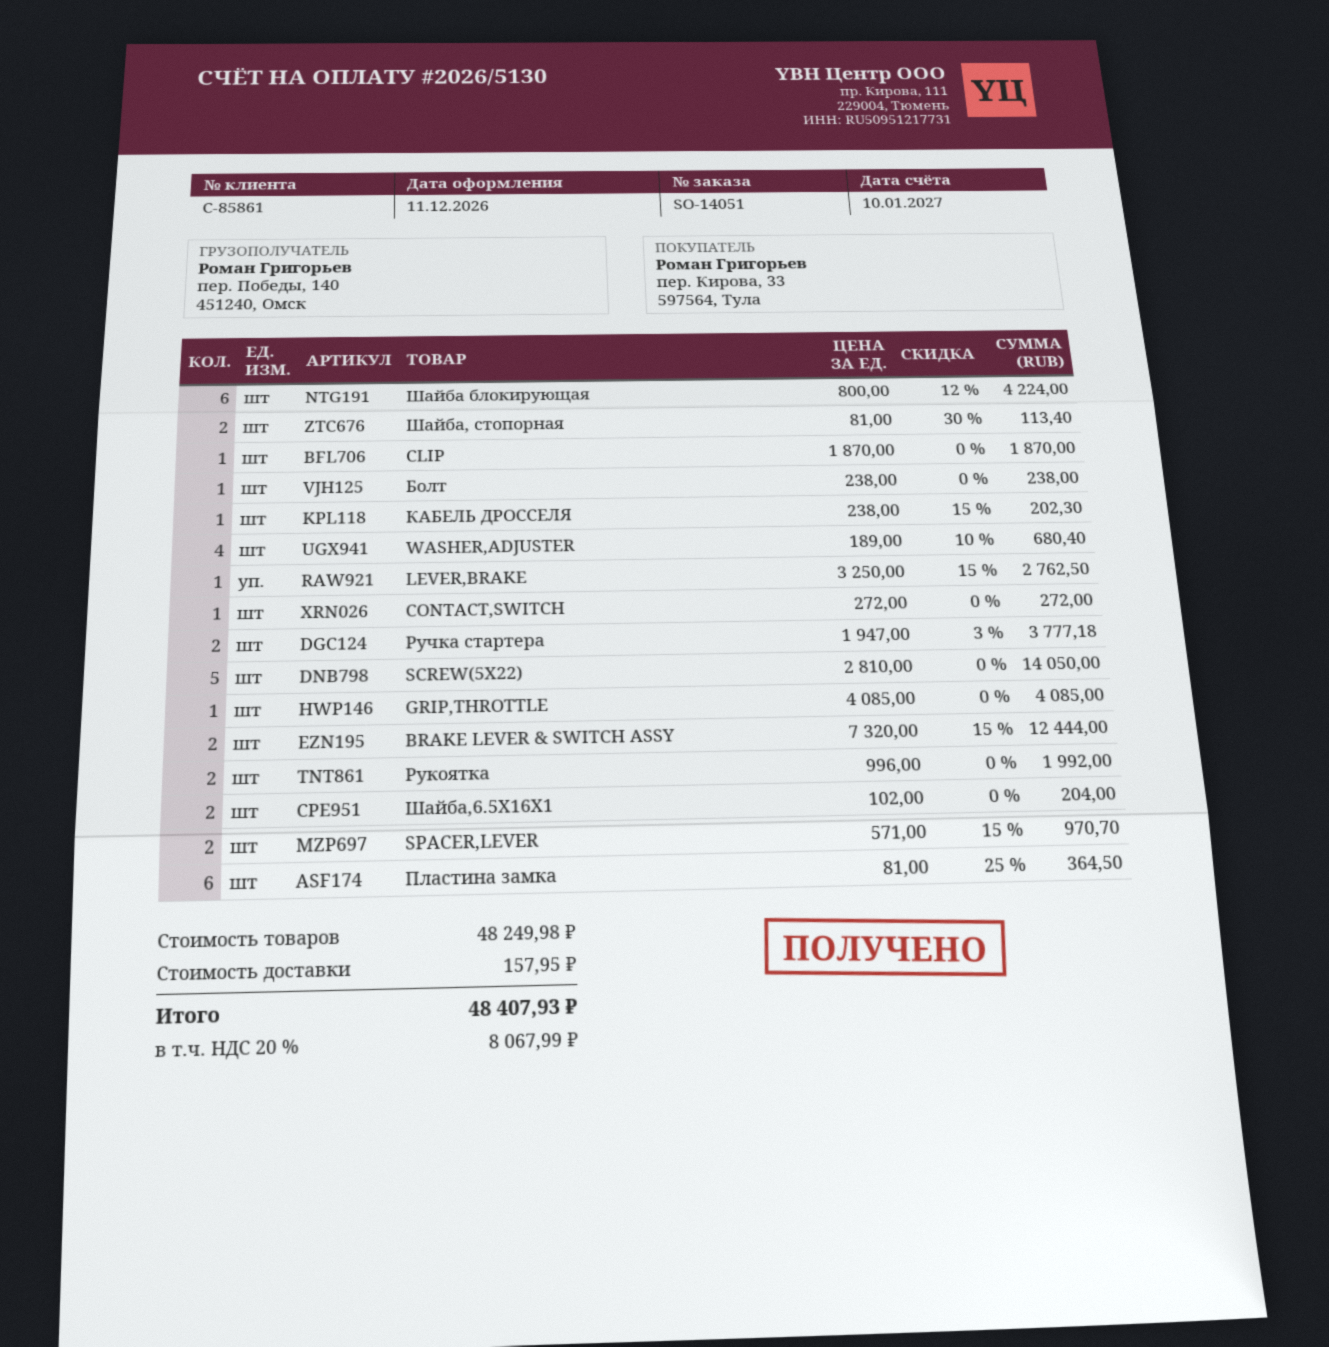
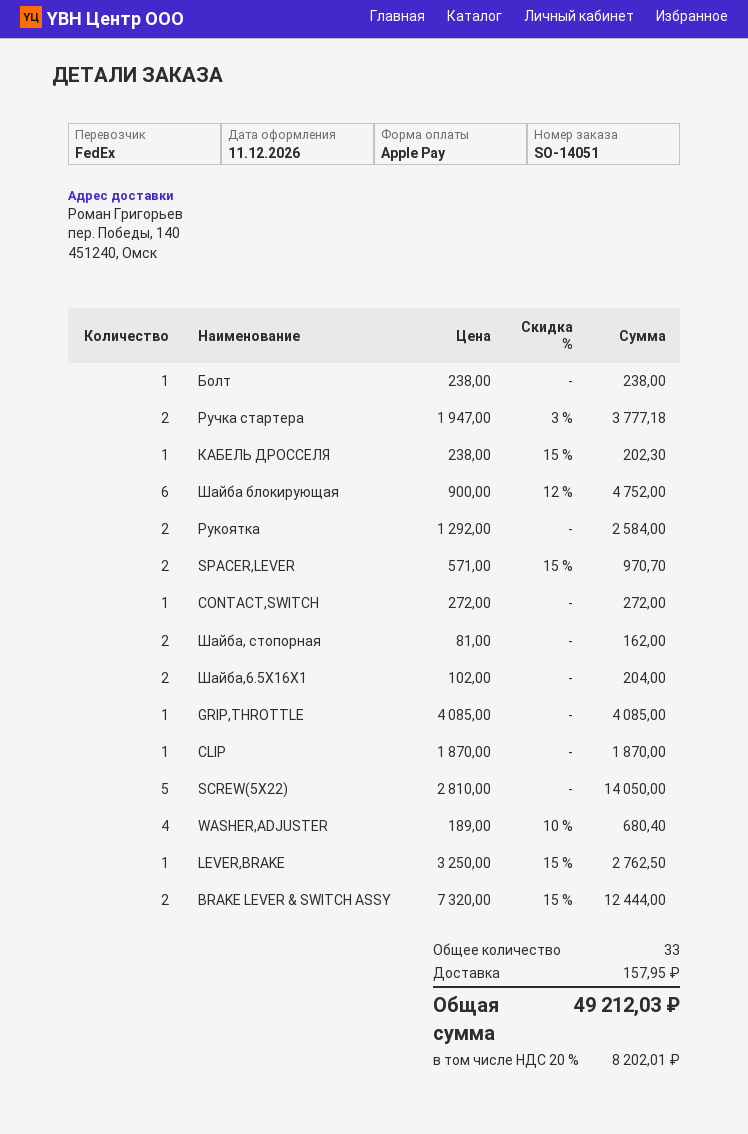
Шайба блокирующая: 6 x 800.00 - 12% = 4224.00 -> 6 x 900.00 - 12% = 4752.00
Шайба, стопорная: 2 x 81.00 - 30% = 113.40 -> 2 x 81.00 = 162.00
Рукоятка: 2 x 996.00 = 1992.00 -> 2 x 1292.00 = 2584.00
Пластина замка: 6 x 81.00 - 25% = 364.50 -> none
tax: 20% = 8067.99 -> 20% = 8202.01
total: 48407.93 -> 49212.03

